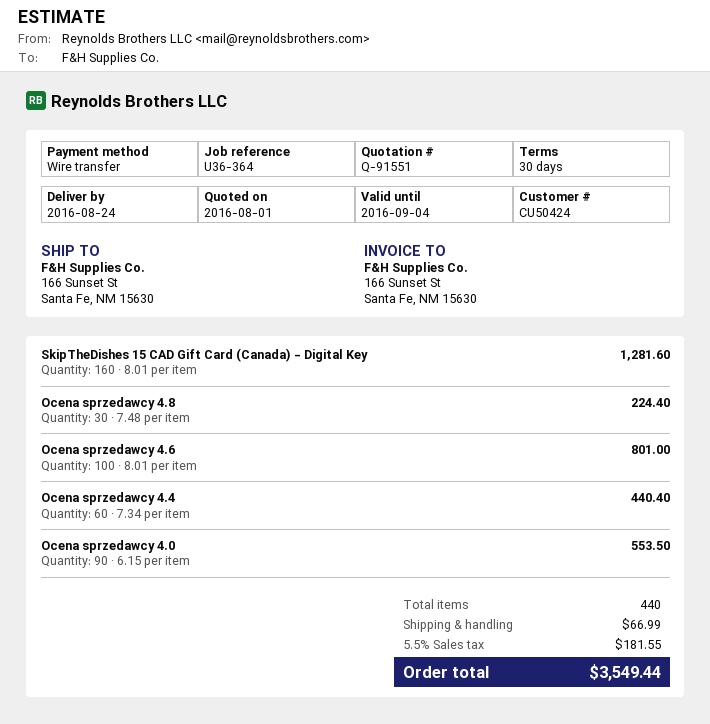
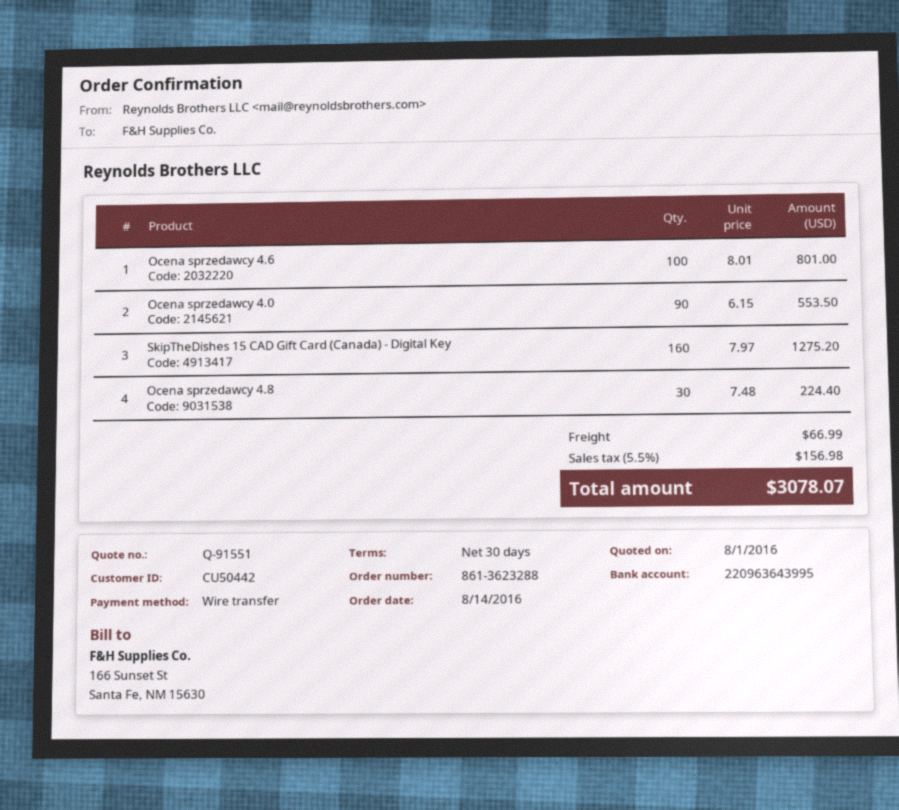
customer number: CU50424 -> CU50442
SkipTheDishes 15 CAD Gift Card (Canada) - Digital Key: 160 x 8.01 = 1281.60 -> 160 x 7.97 = 1275.20
Ocena sprzedawcy 4.4: 60 x 7.34 = 440.40 -> none
tax: 5.5% = 181.55 -> 5.5% = 156.98
total: 3549.44 -> 3078.07

